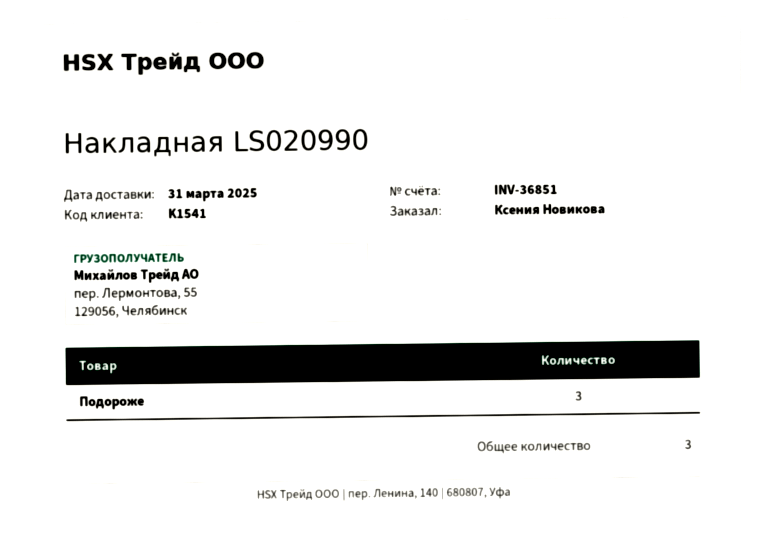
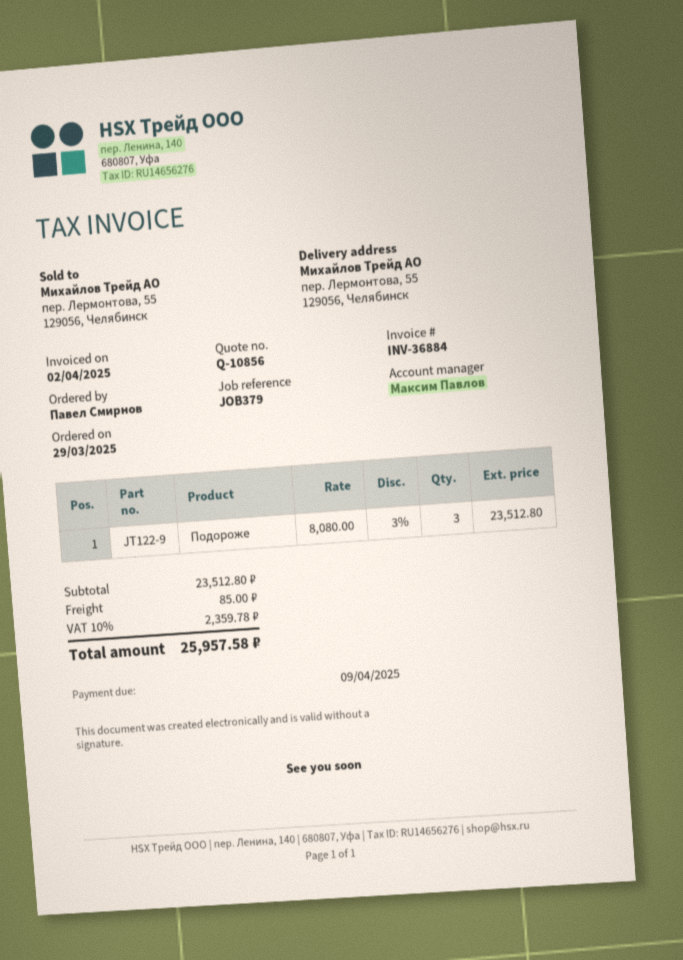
invoice number: INV-36851 -> INV-36884
ordered by: Ксения Новикова -> Павел Смирнов

